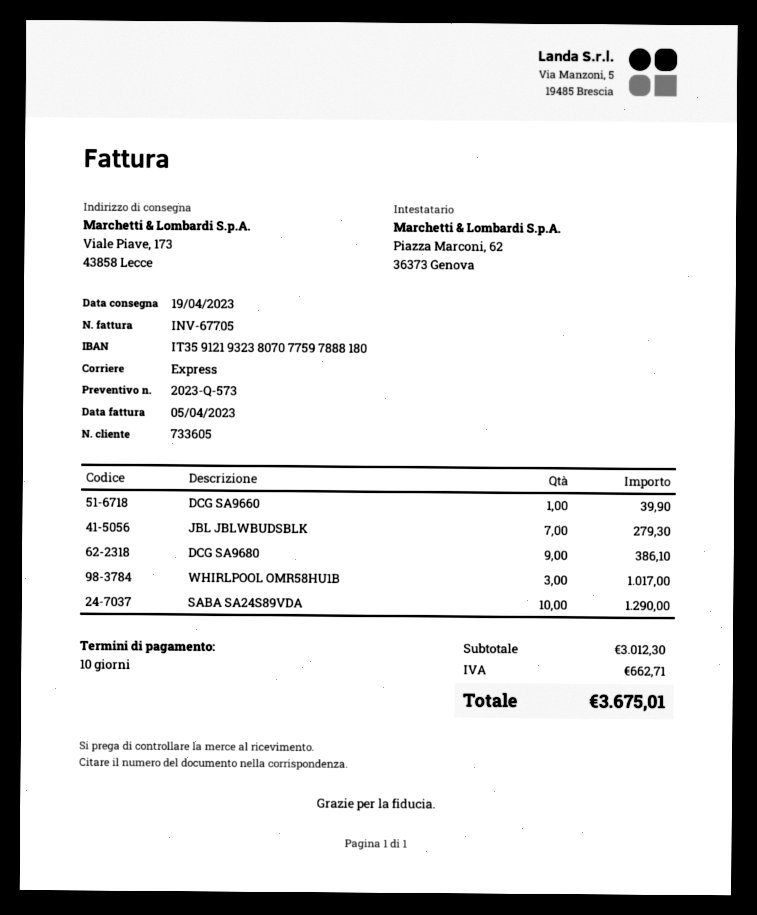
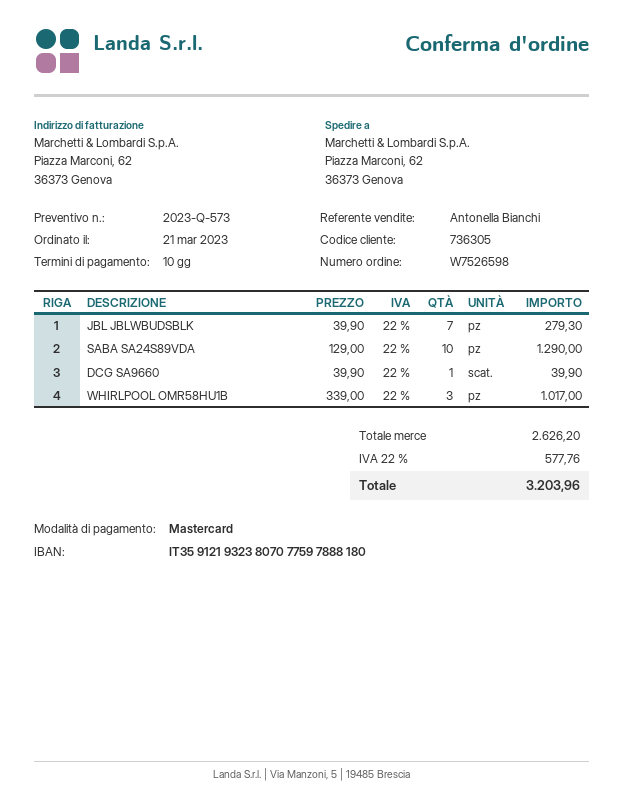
customer number: 733605 -> 736305
ship to: Viale Piave, 173, 43858 Lecce -> Piazza Marconi, 62, 36373 Genova
DCG SA9680: 9 for 386.10 -> none
subtotal: 3012.30 -> 2626.20
tax: 662.71 -> 577.76
total: 3675.01 -> 3203.96

